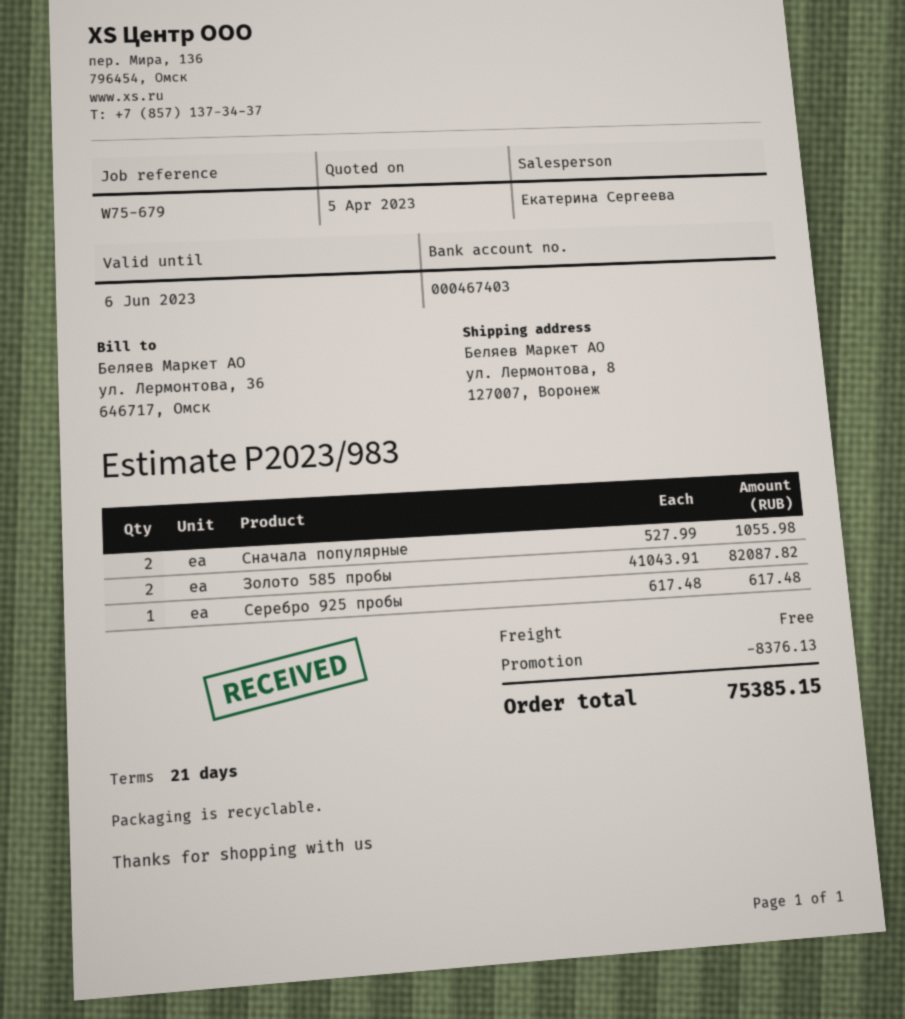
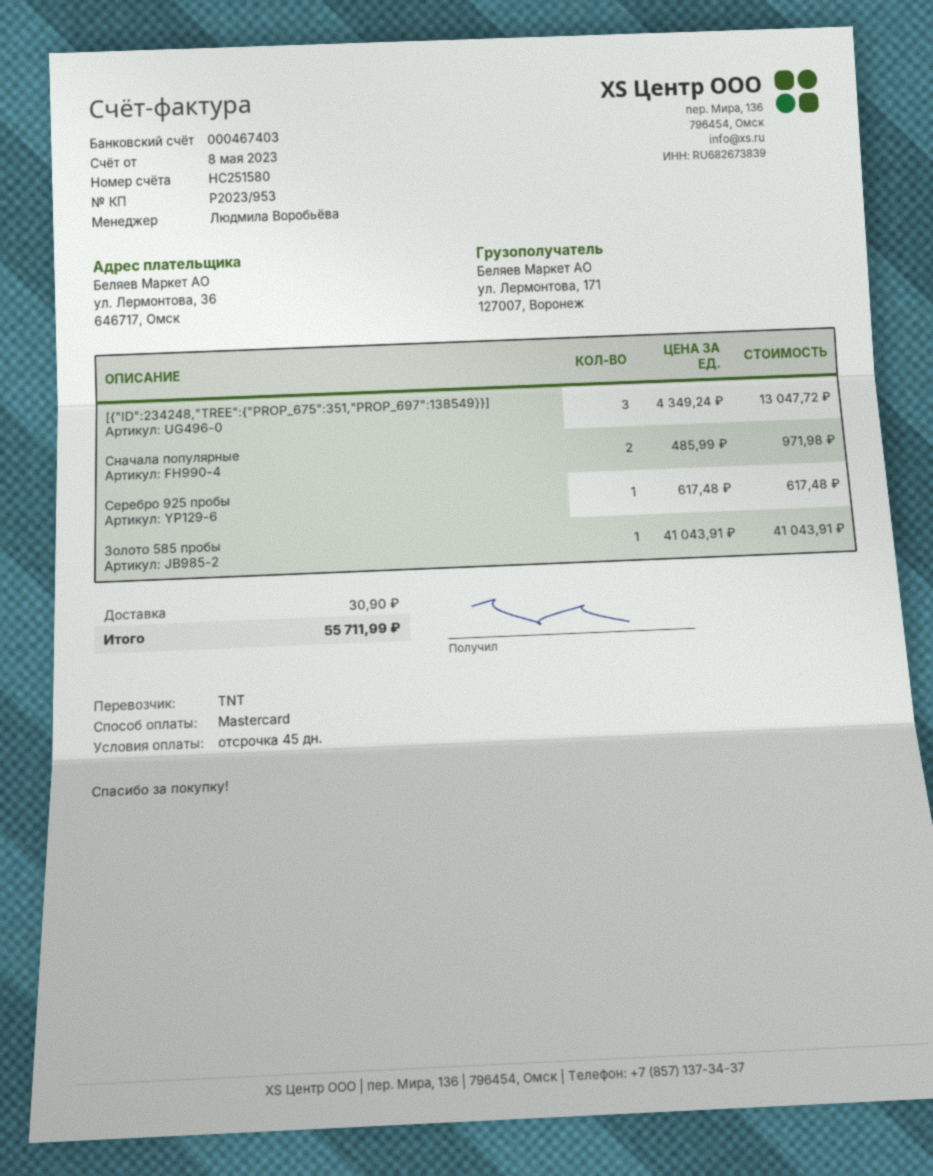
quote number: P2023/983 -> P2023/953
payment terms: 21 days -> 45 days
sales rep: Екатерина Сергеева -> Людмила Воробьёва
ship to: ул. Лермонтова, 8, 127007, Воронеж -> ул. Лермонтова, 171, 127007, Воронеж
Сначала популярные: 2 x 527.99 = 1055.98 -> 2 x 485.99 = 971.98
Золото 585 пробы: 2 x 41043.91 = 82087.82 -> 1 x 41043.91 = 41043.91
[{"ID":234248,"TREE":{"PROP_675":351,"PROP_697":138549}}]: none -> 3 x 4349.24 = 13047.72
discount: 8376.13 -> none
shipping: 0.00 -> 30.90
total: 75385.15 -> 55711.99

